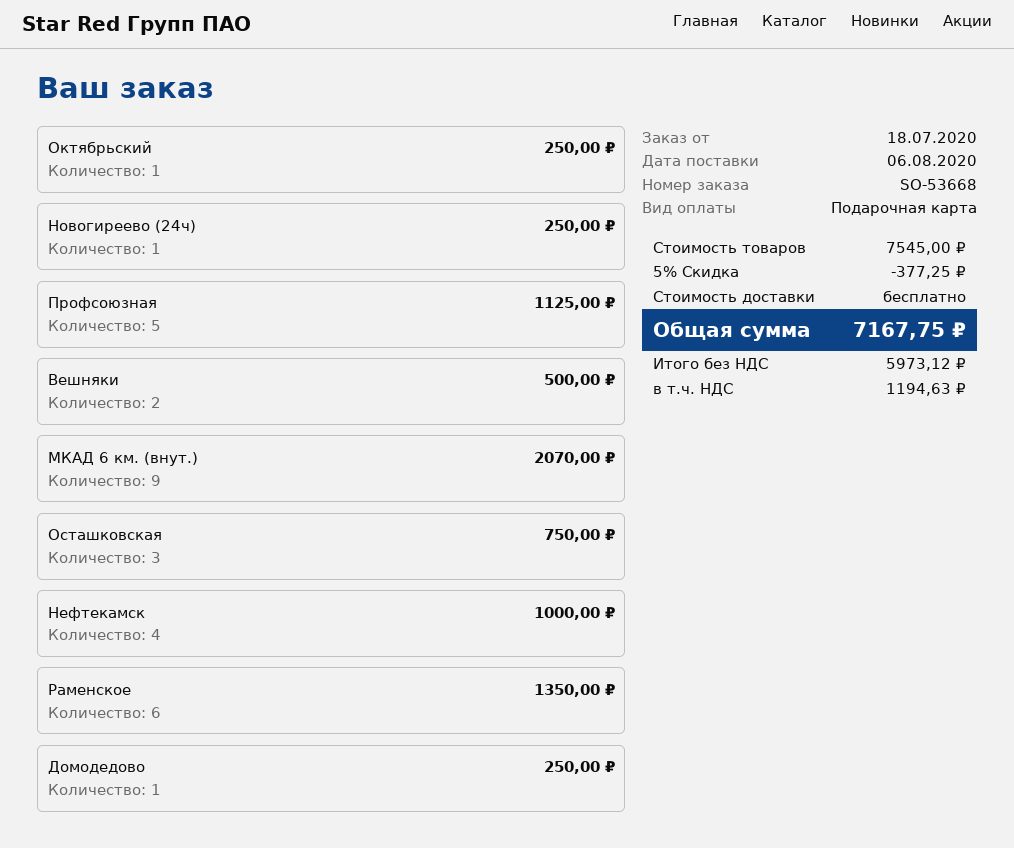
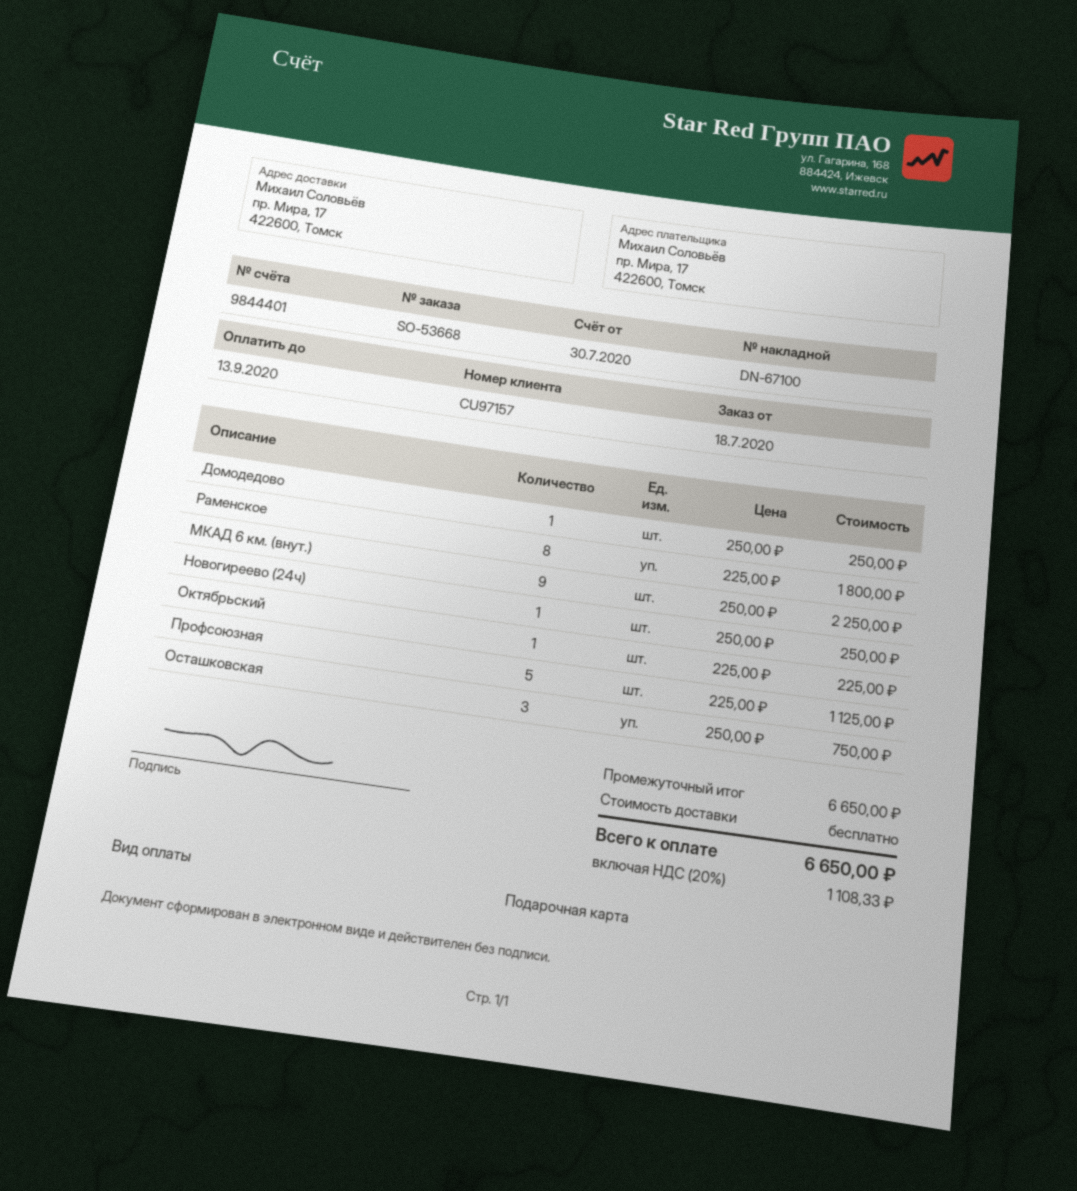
Октябрьский: 1 for 250.00 -> 1 for 225.00
Вешняки: 2 for 500.00 -> none
МКАД 6 км. (внут.): 9 for 2070.00 -> 9 for 2250.00
Нефтекамск: 4 for 1000.00 -> none
Раменское: 6 for 1350.00 -> 8 for 1800.00
subtotal: 7545.00 -> 6650.00
discount: 5% = 377.25 -> none
tax: 1194.63 -> 1108.33
total: 7167.75 -> 6650.00

